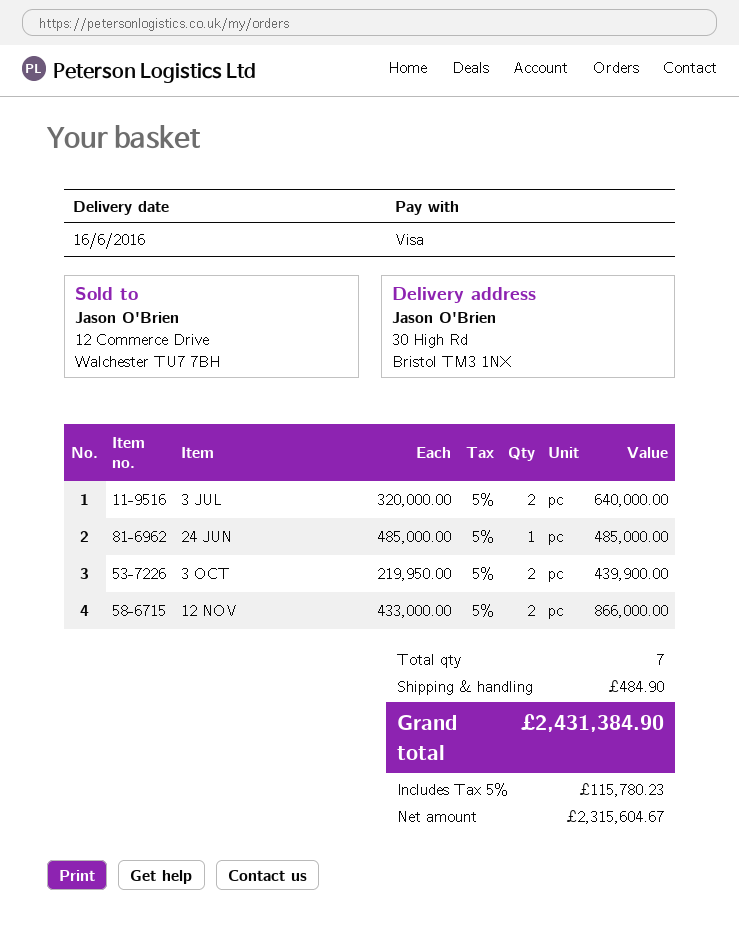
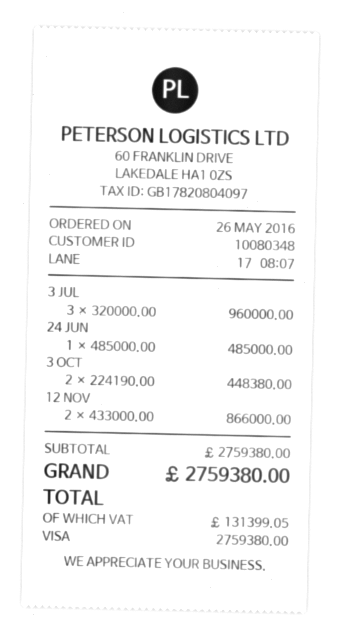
3 JUL: 2 x 320000.00 = 640000.00 -> 3 x 320000.00 = 960000.00
3 OCT: 2 x 219950.00 = 439900.00 -> 2 x 224190.00 = 448380.00
shipping: 484.90 -> none
tax: 115780.23 -> 131399.05
total: 2431384.90 -> 2759380.00

